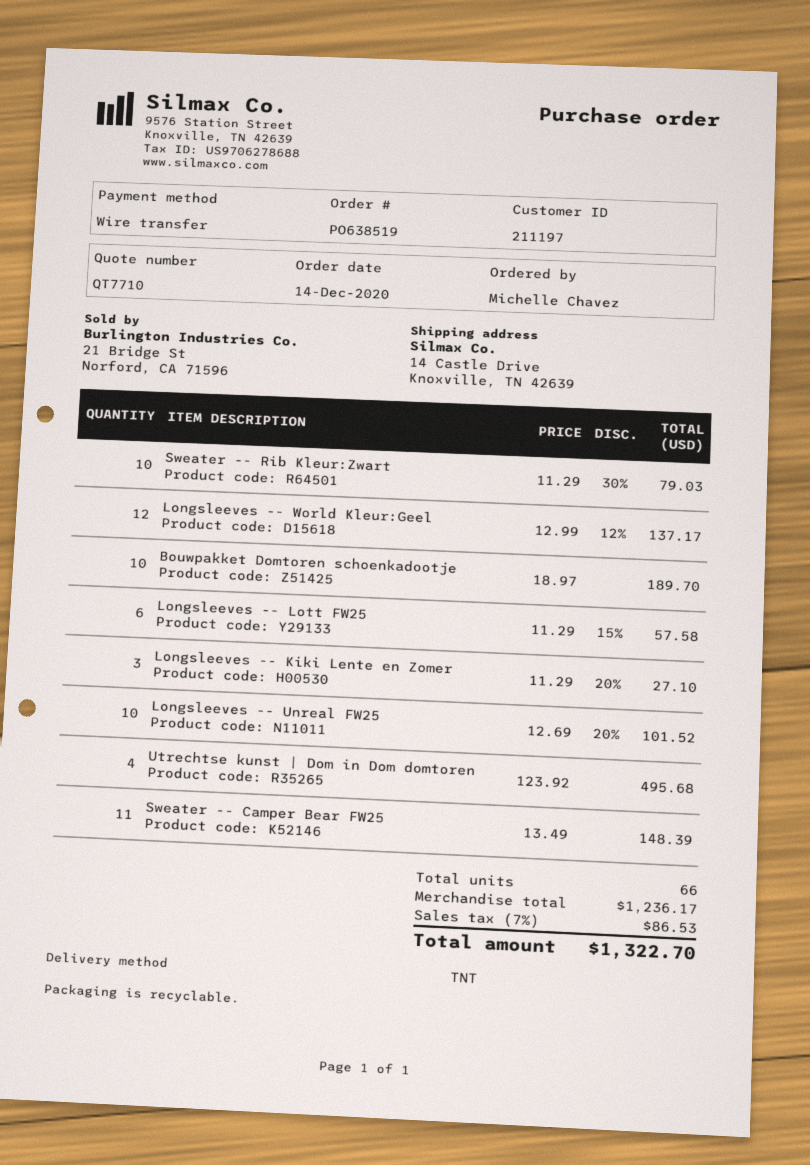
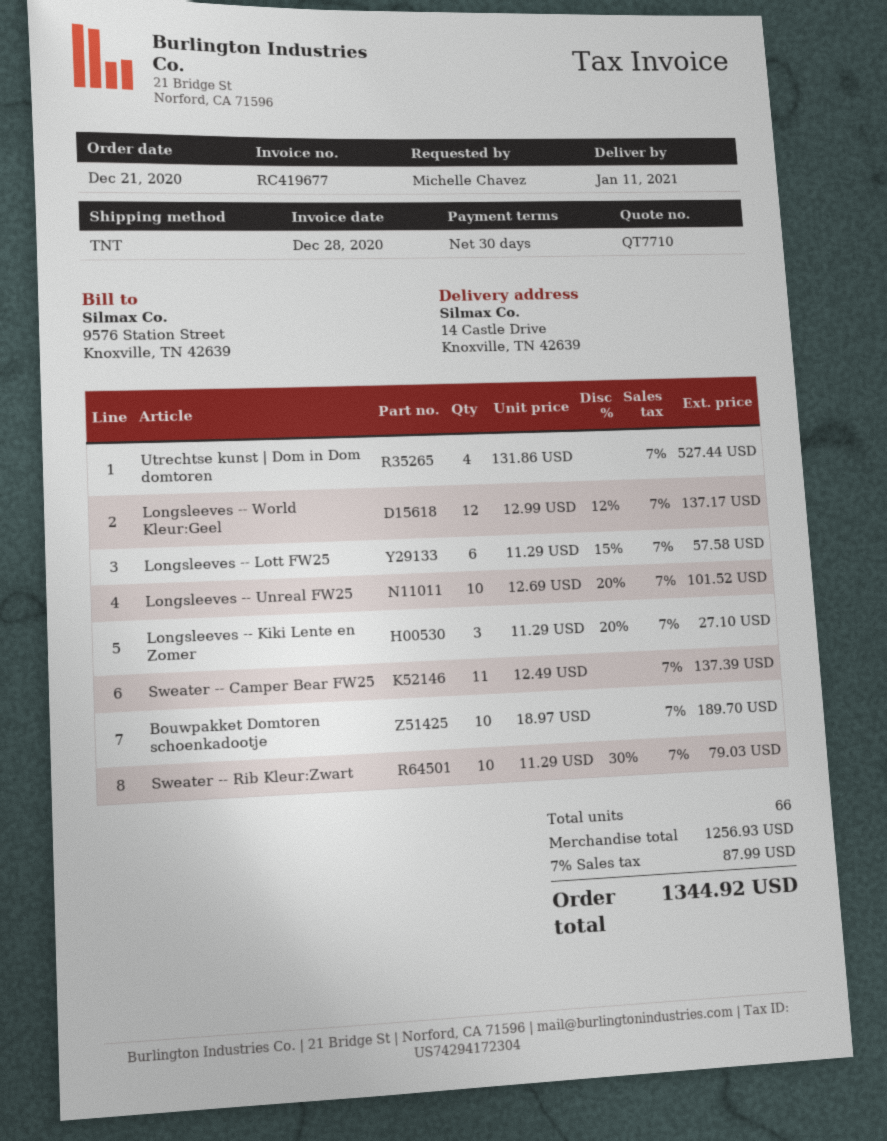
order date: 2020-12-14 -> 2020-12-21
Utrechtse kunst | Dom in Dom domtoren: 4 x 123.92 = 495.68 -> 4 x 131.86 = 527.44
Sweater -- Camper Bear FW25: 11 x 13.49 = 148.39 -> 11 x 12.49 = 137.39
subtotal: 1236.17 -> 1256.93
tax: 7% = 86.53 -> 7% = 87.99
total: 1322.70 -> 1344.92

